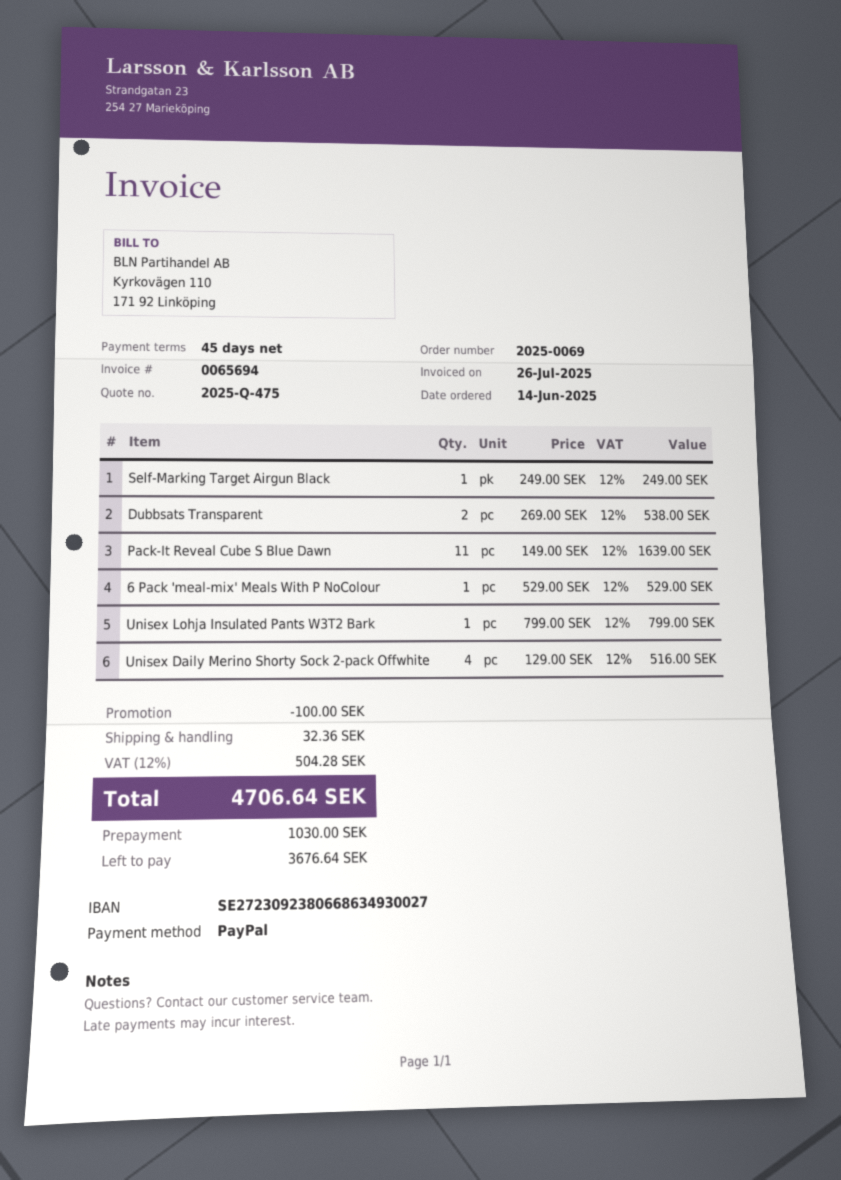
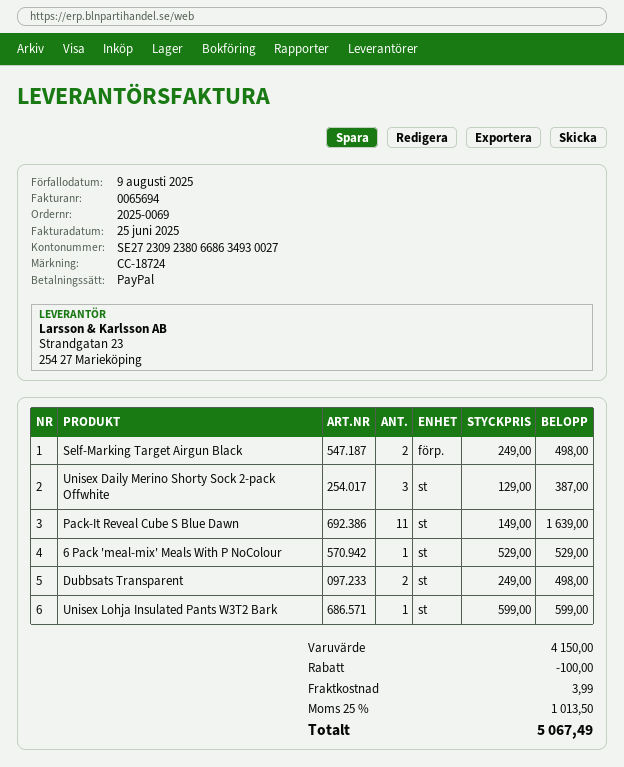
invoice date: 2025-07-26 -> 2025-06-25
Self-Marking Target Airgun Black: 1 x 249.00 = 249.00 -> 2 x 249.00 = 498.00
Dubbsats Transparent: 2 x 269.00 = 538.00 -> 2 x 249.00 = 498.00
Unisex Lohja Insulated Pants W3T2 Bark: 1 x 799.00 = 799.00 -> 1 x 599.00 = 599.00
Unisex Daily Merino Shorty Sock 2-pack Offwhite: 4 x 129.00 = 516.00 -> 3 x 129.00 = 387.00
shipping: 32.36 -> 3.99
tax: 12% = 504.28 -> 25% = 1013.50
total: 4706.64 -> 5067.49

